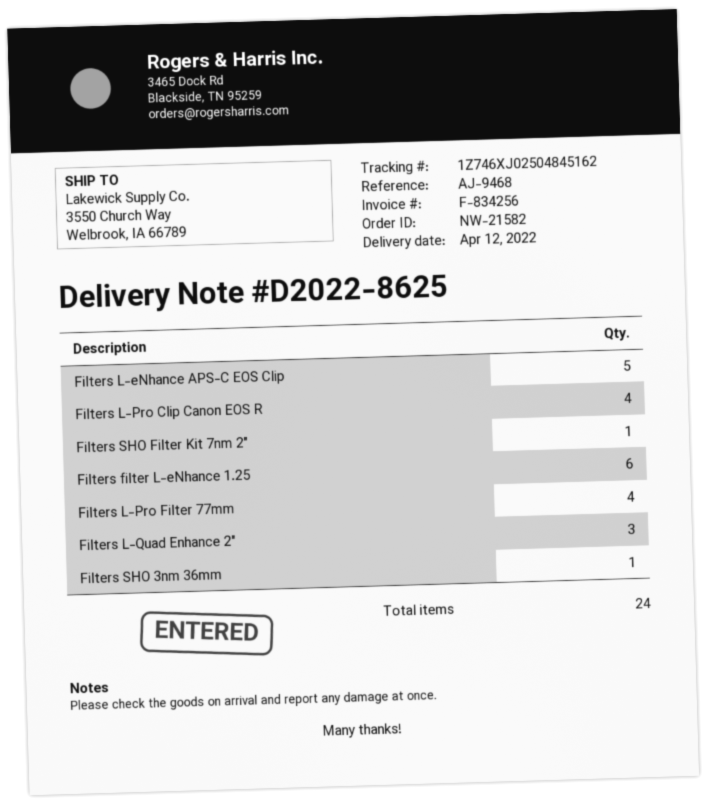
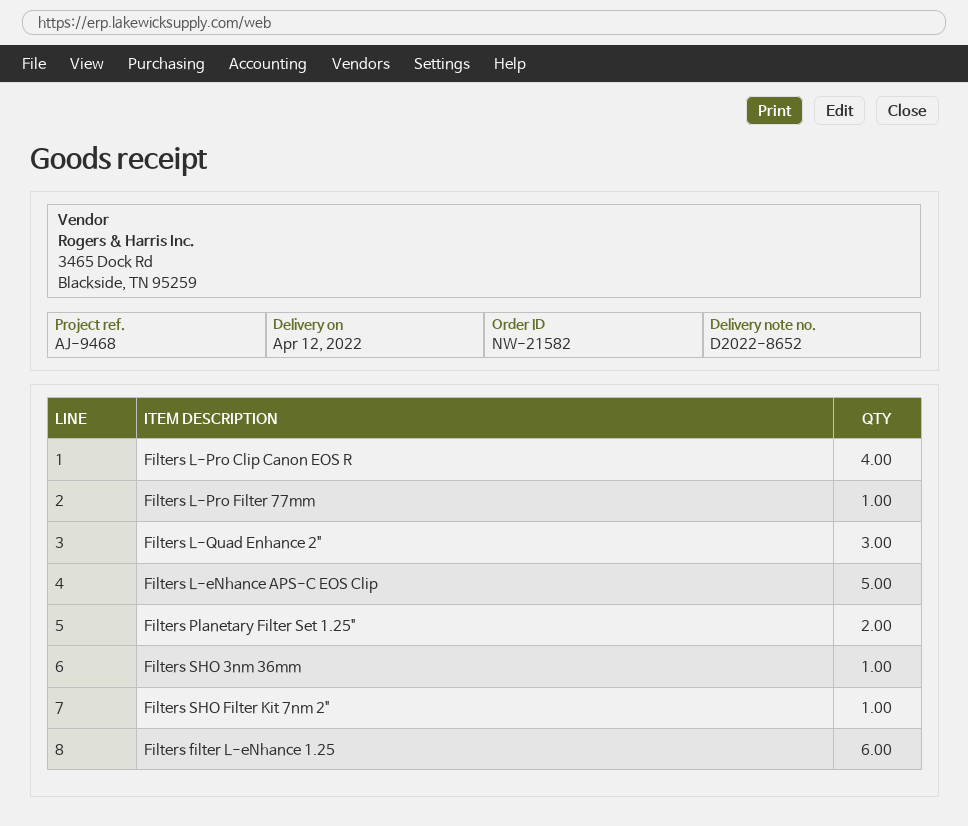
delivery note number: D2022-8625 -> D2022-8652
Filters L-Pro Filter 77mm: 4 -> 1
Filters Planetary Filter Set 1.25": none -> 2

